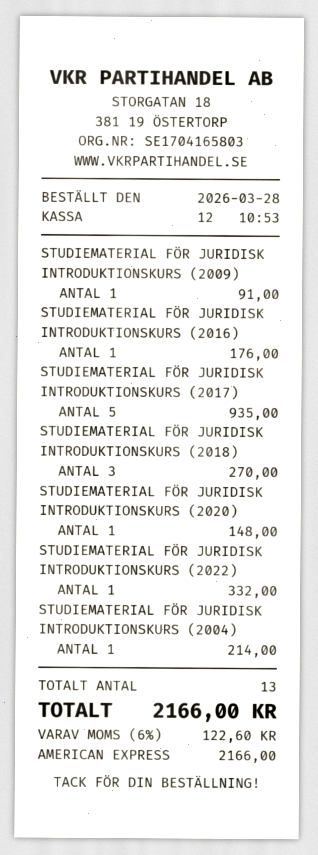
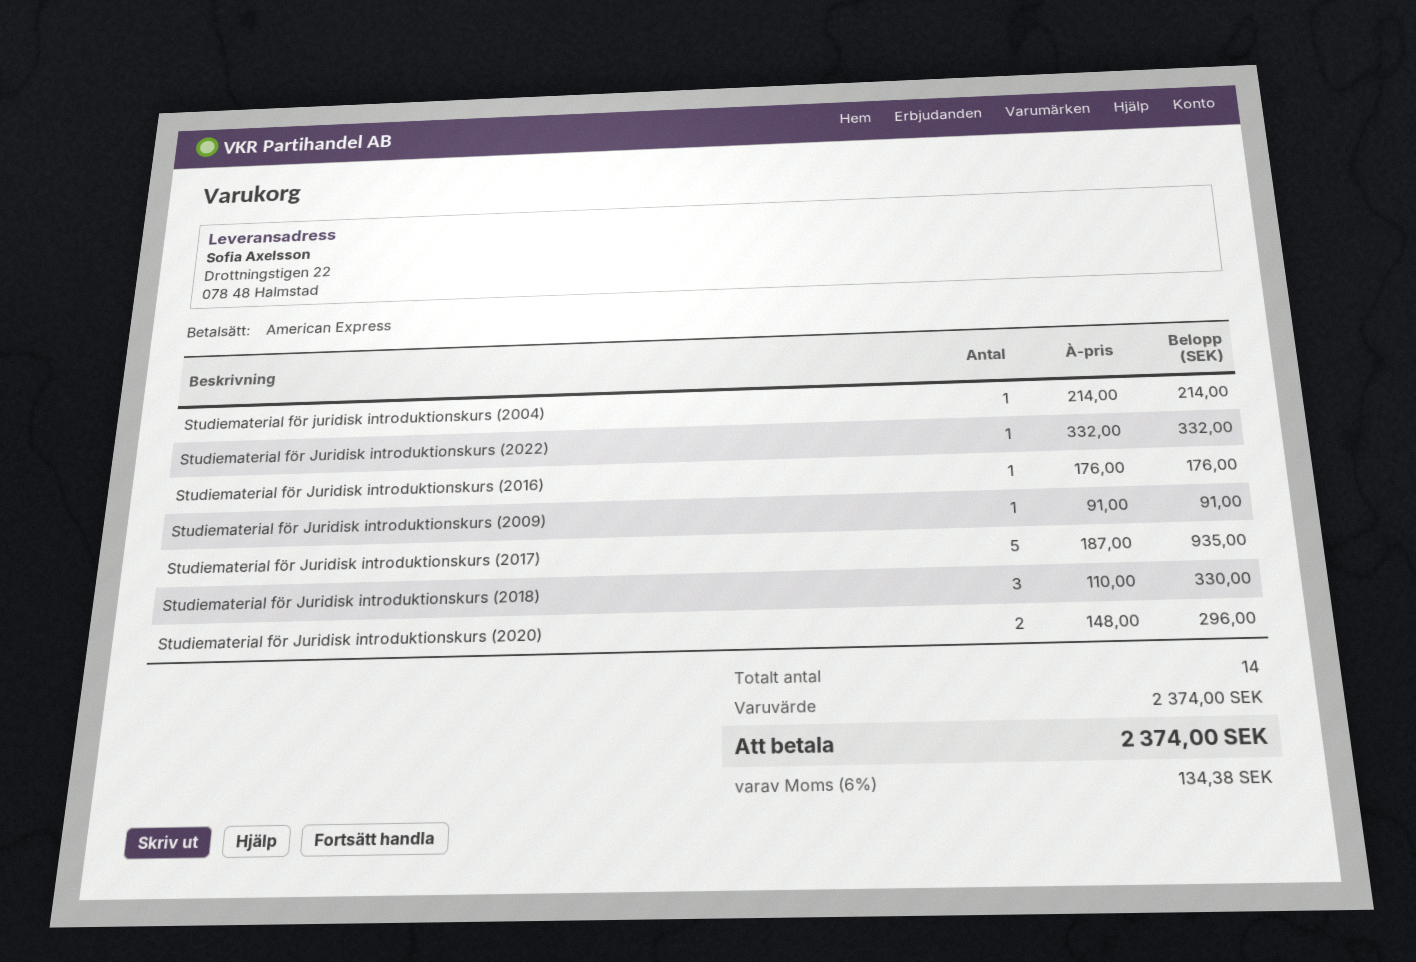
STUDIEMATERIAL FÖR JURIDISK INTRODUKTIONSKURS (2018): 3 for 270.00 -> 3 for 330.00
STUDIEMATERIAL FÖR JURIDISK INTRODUKTIONSKURS (2020): 1 for 148.00 -> 2 for 296.00
total quantity: 13 -> 14
tax: 6% = 122.60 -> 6% = 134.38
total: 2166.00 -> 2374.00

